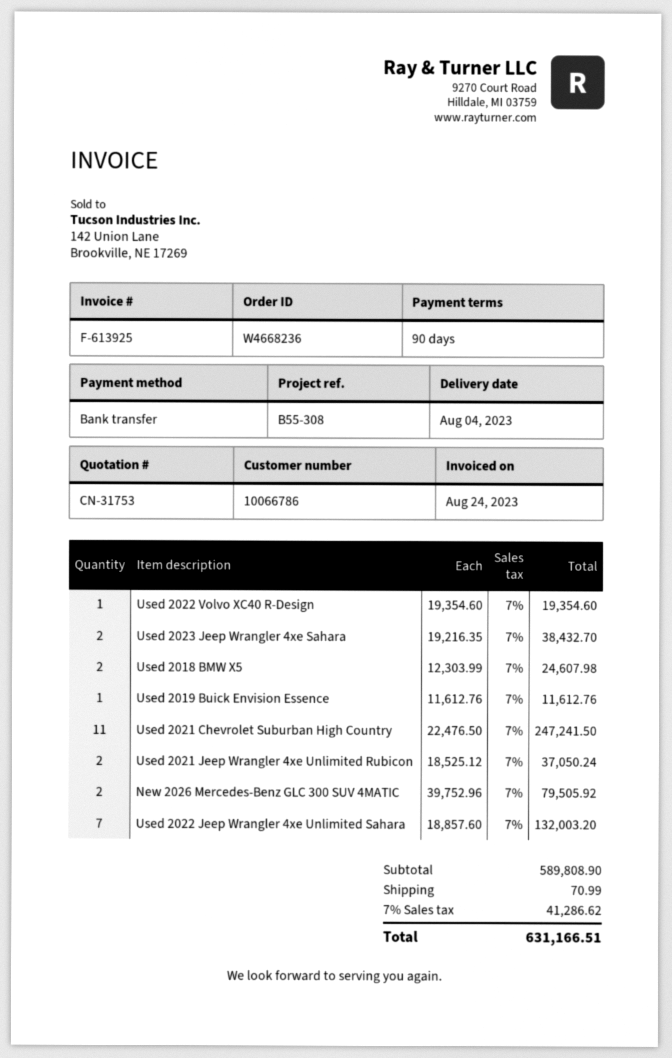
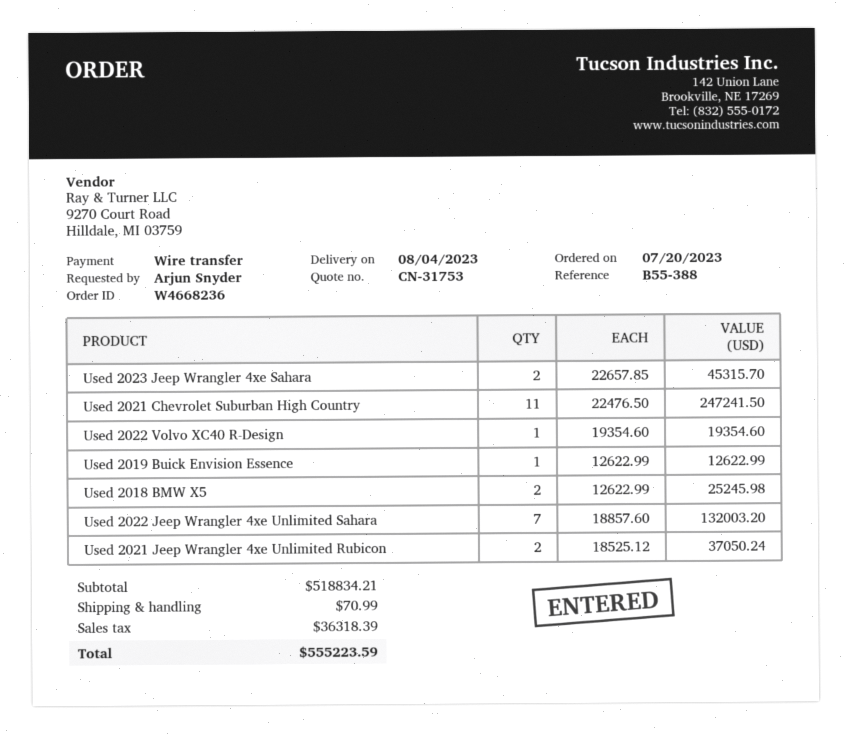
reference: B55-308 -> B55-388
Used 2023 Jeep Wrangler 4xe Sahara: 2 x 19216.35 = 38432.70 -> 2 x 22657.85 = 45315.70
Used 2018 BMW X5: 2 x 12303.99 = 24607.98 -> 2 x 12622.99 = 25245.98
Used 2019 Buick Envision Essence: 1 x 11612.76 = 11612.76 -> 1 x 12622.99 = 12622.99
New 2026 Mercedes-Benz GLC 300 SUV 4MATIC: 2 x 39752.96 = 79505.92 -> none
subtotal: 589808.90 -> 518834.21
tax: 41286.62 -> 36318.39
total: 631166.51 -> 555223.59

